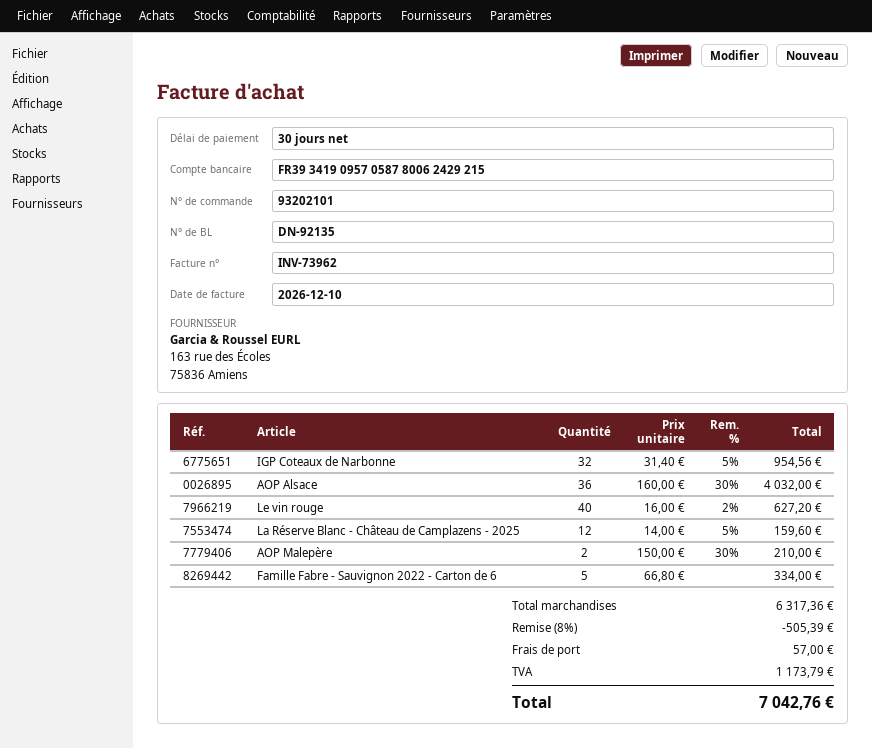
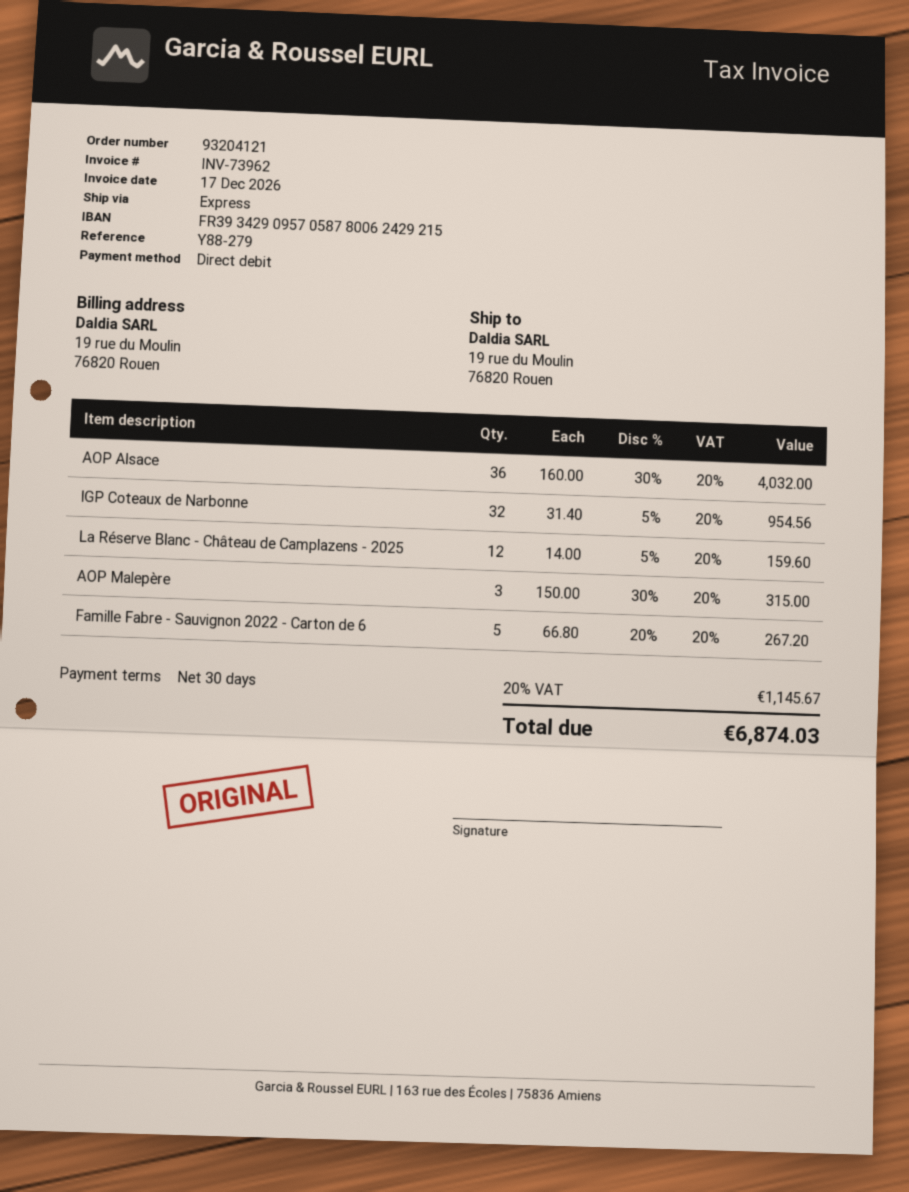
order number: 93202101 -> 93204121
invoice date: 2026-12-10 -> 2026-12-17
bank account: FR3934190957058780062429215 -> FR3934290957058780062429215
Le vin rouge: 40 x 16.00 - 2% = 627.20 -> none
AOP Malepère: 2 x 150.00 - 30% = 210.00 -> 3 x 150.00 - 30% = 315.00
Famille Fabre - Sauvignon 2022 - Carton de 6: 5 x 66.80 = 334.00 -> 5 x 66.80 - 20% = 267.20
discount: 8% = 505.39 -> none
shipping: 57.00 -> none
tax: 1173.79 -> 1145.67
total: 7042.76 -> 6874.03

